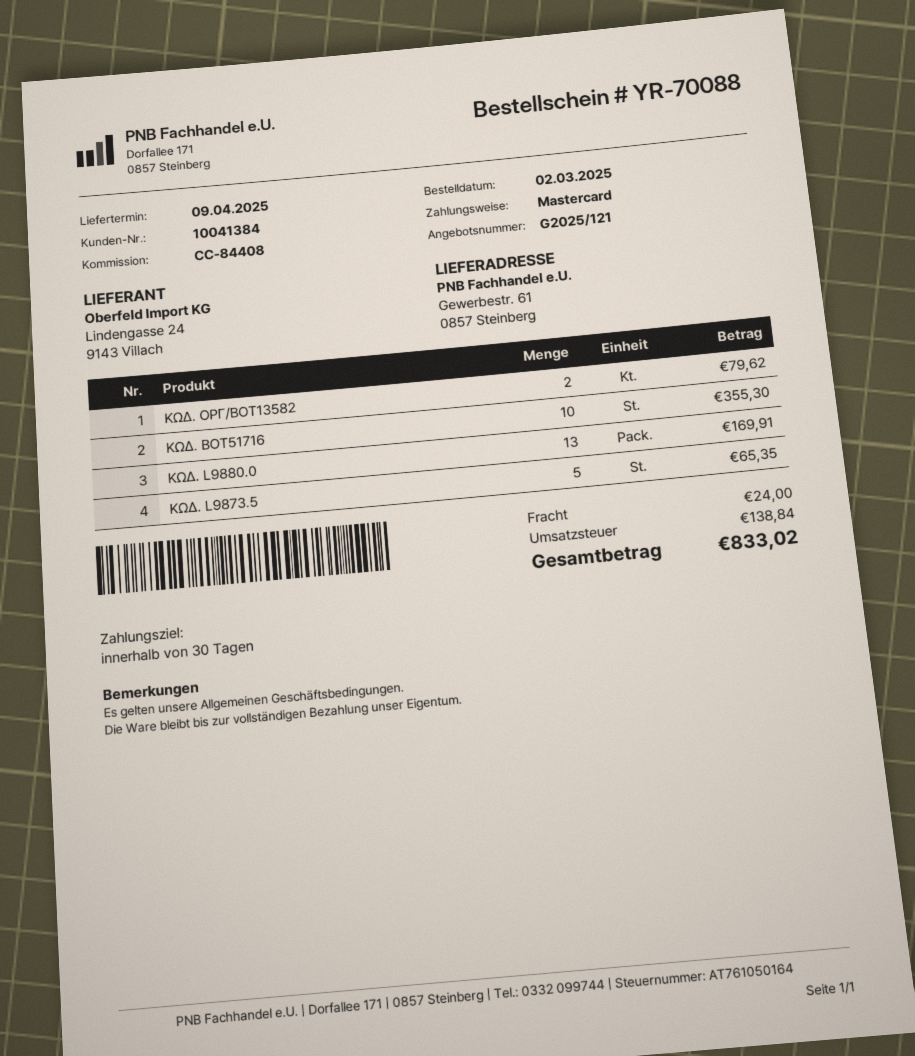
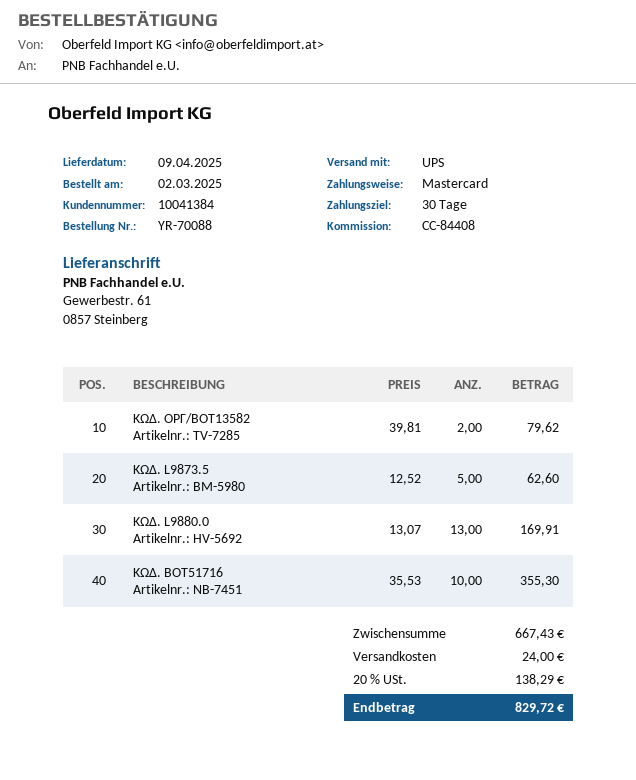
ΚΩΔ. L9873.5: 5 for 65.35 -> 5 for 62.60
tax: 138.84 -> 138.29
total: 833.02 -> 829.72

